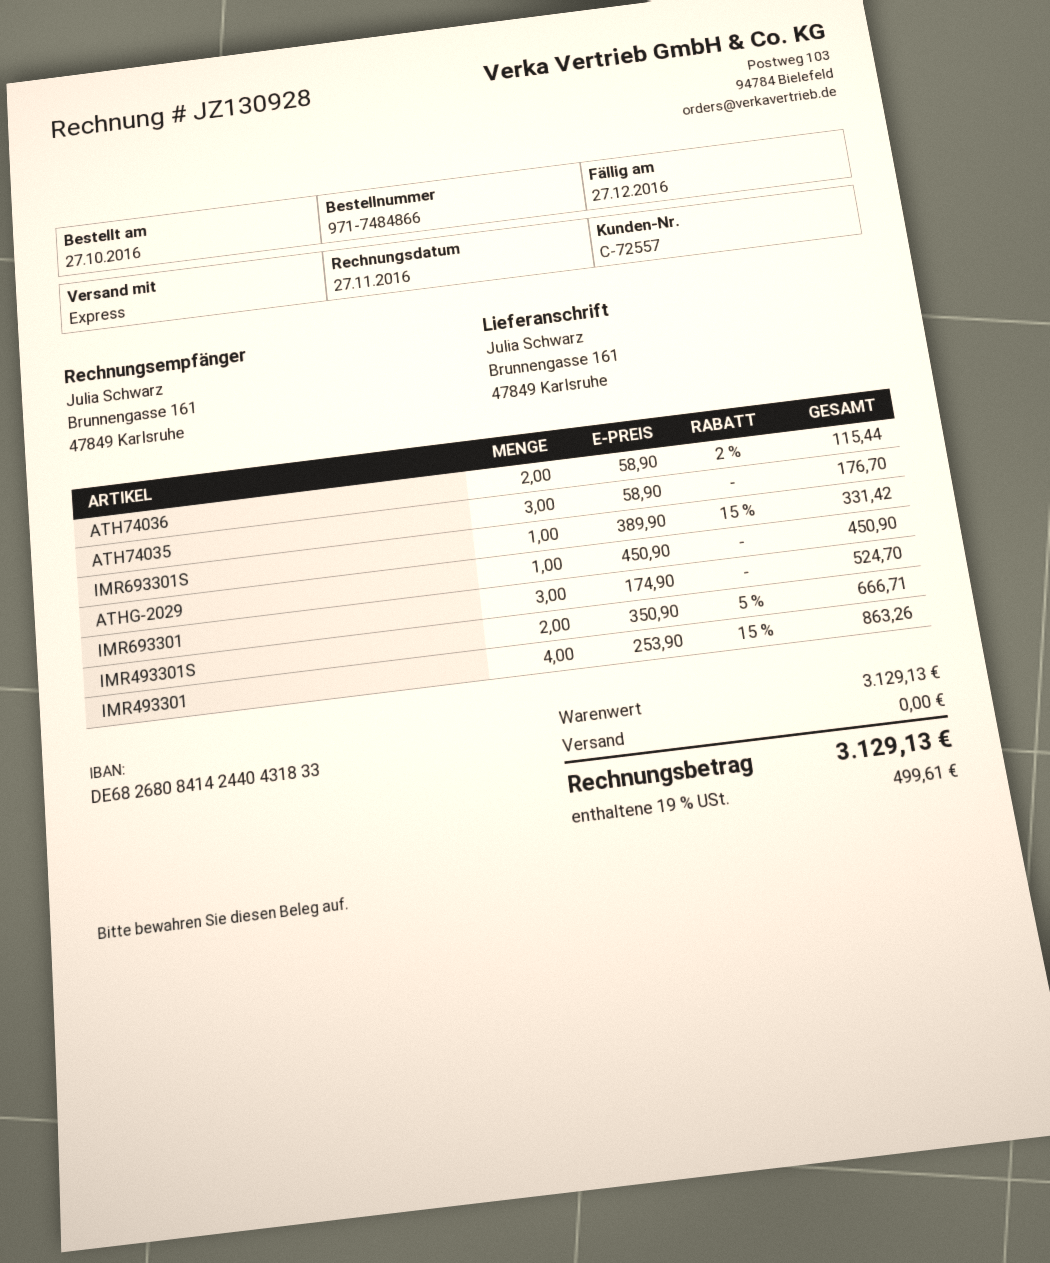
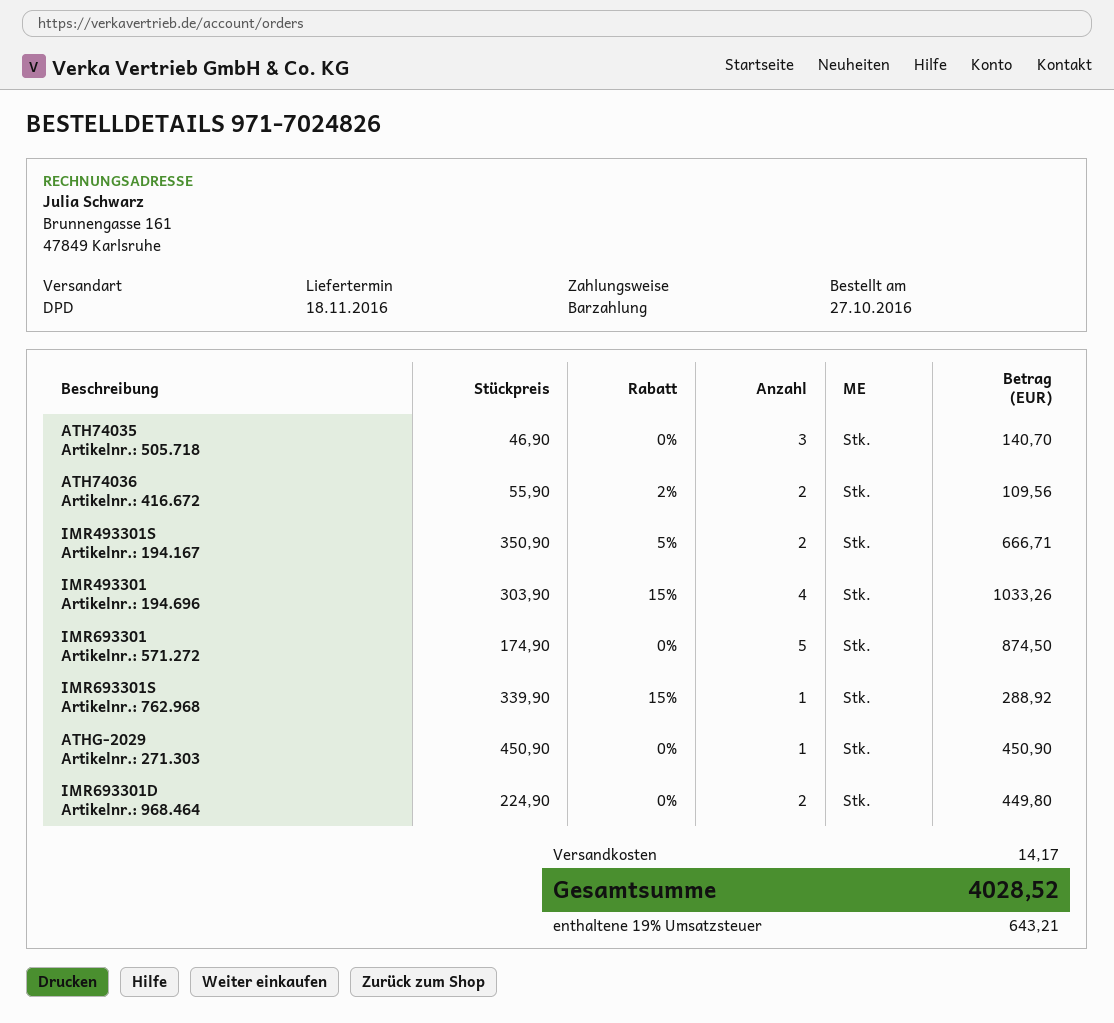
order number: 971-7484866 -> 971-7024826
shipping method: express -> DPD
ATH74036: 2 x 58.90 - 2% = 115.44 -> 2 x 55.90 - 2% = 109.56
ATH74035: 3 x 58.90 = 176.70 -> 3 x 46.90 = 140.70
IMR693301S: 1 x 389.90 - 15% = 331.42 -> 1 x 339.90 - 15% = 288.92
IMR693301: 3 x 174.90 = 524.70 -> 5 x 174.90 = 874.50
IMR493301: 4 x 253.90 - 15% = 863.26 -> 4 x 303.90 - 15% = 1033.26
IMR693301D: none -> 2 x 224.90 = 449.80
shipping: 0.00 -> 14.17
tax: 19% = 499.61 -> 19% = 643.21
total: 3129.13 -> 4028.52

